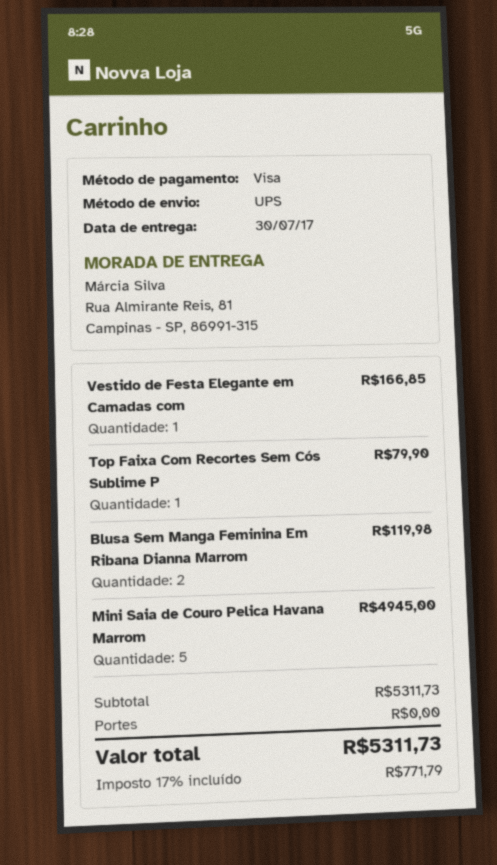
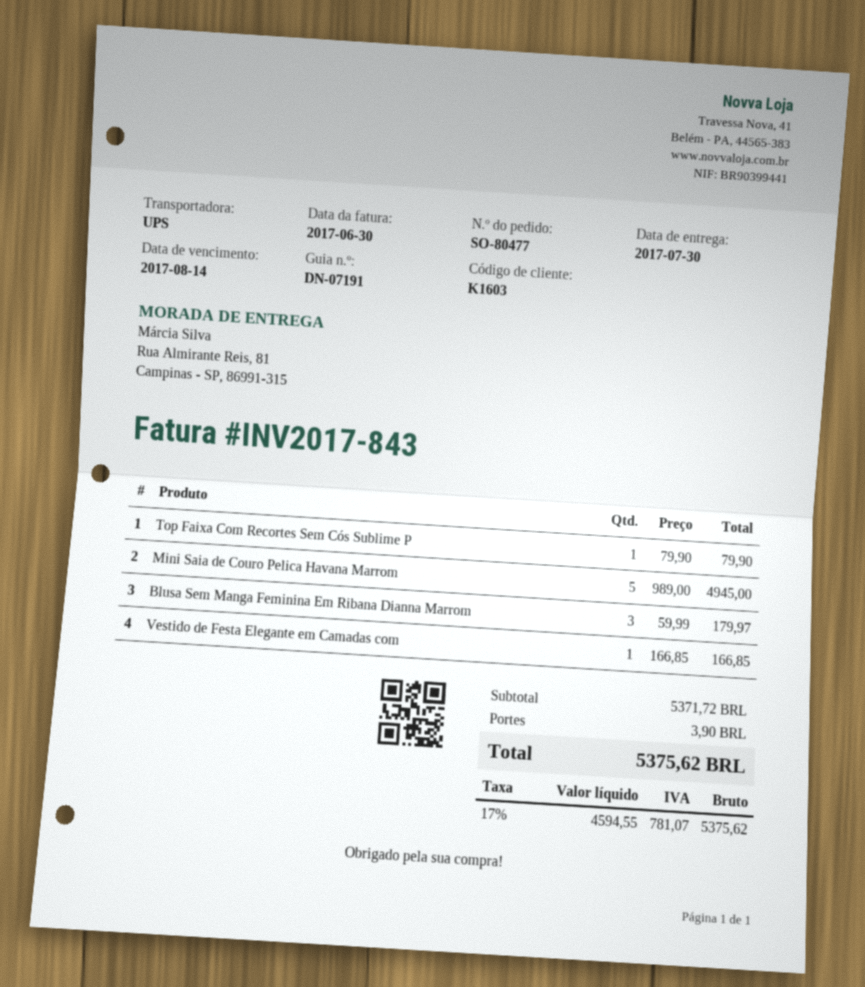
Blusa Sem Manga Feminina Em Ribana Dianna Marrom: 2 for 119.98 -> 3 for 179.97
subtotal: 5311.73 -> 5371.72
shipping: 0.00 -> 3.90
tax: 17% = 771.79 -> 17% = 781.07
total: 5311.73 -> 5375.62

